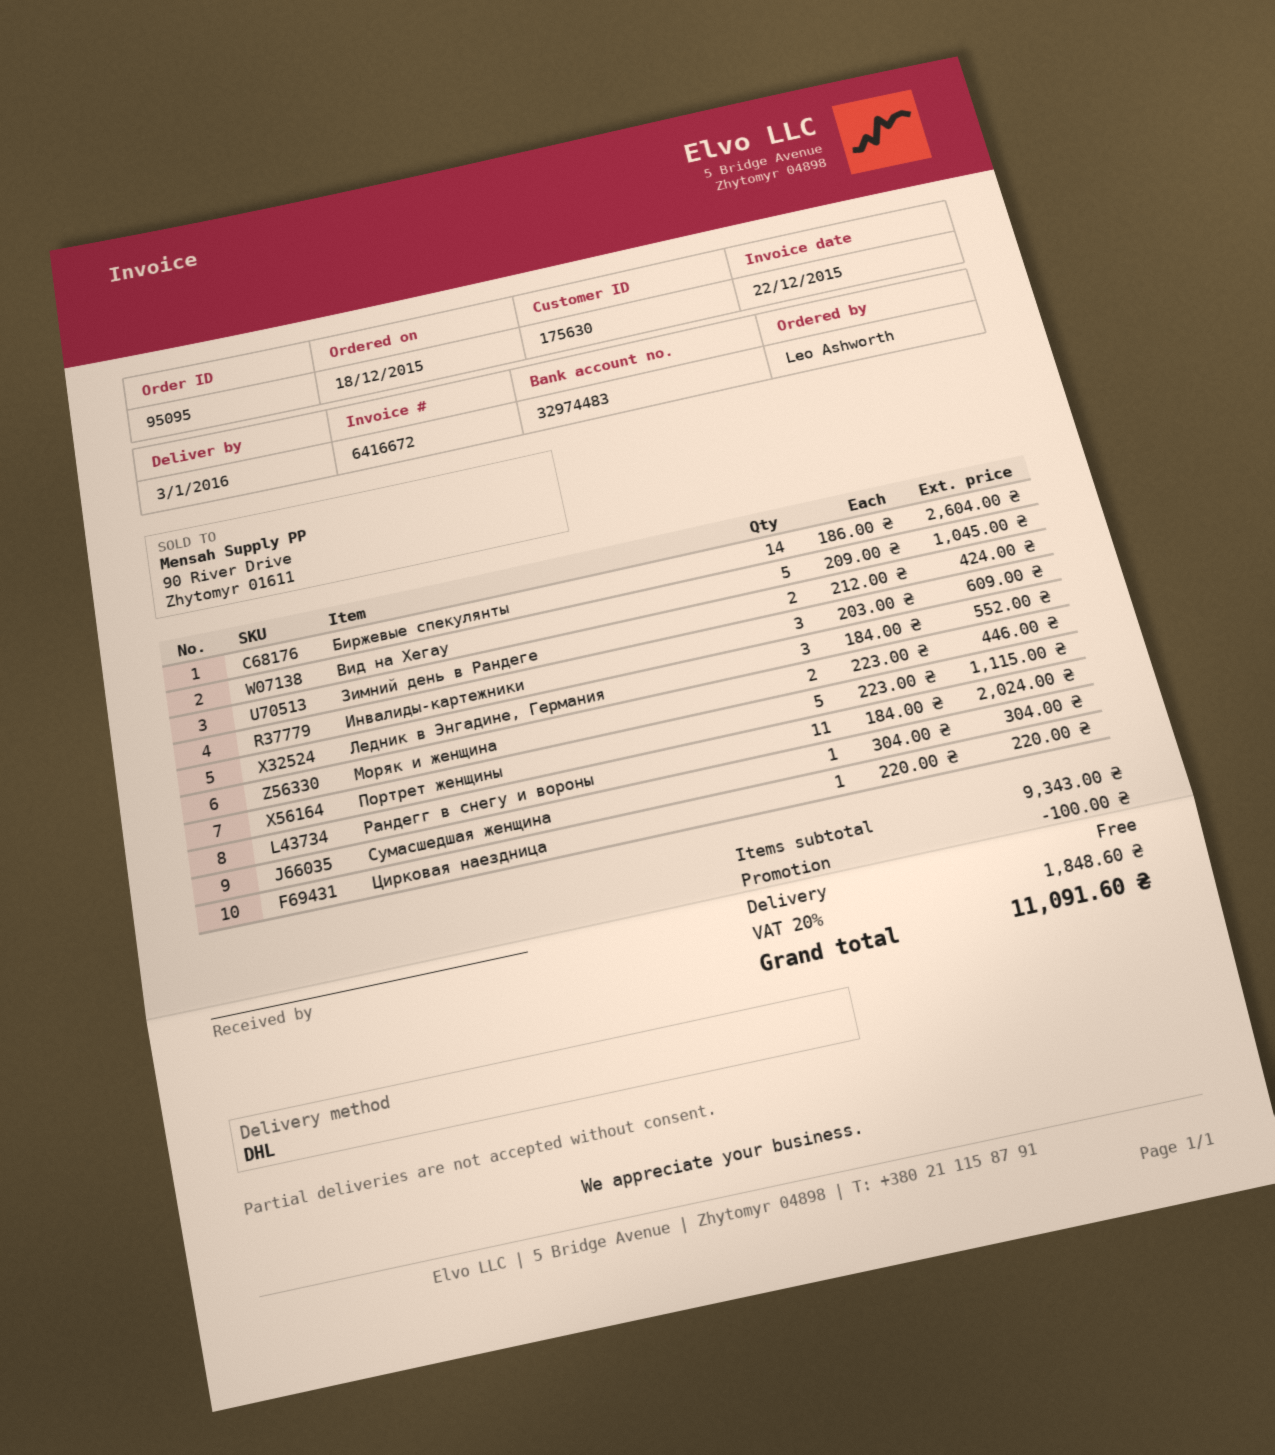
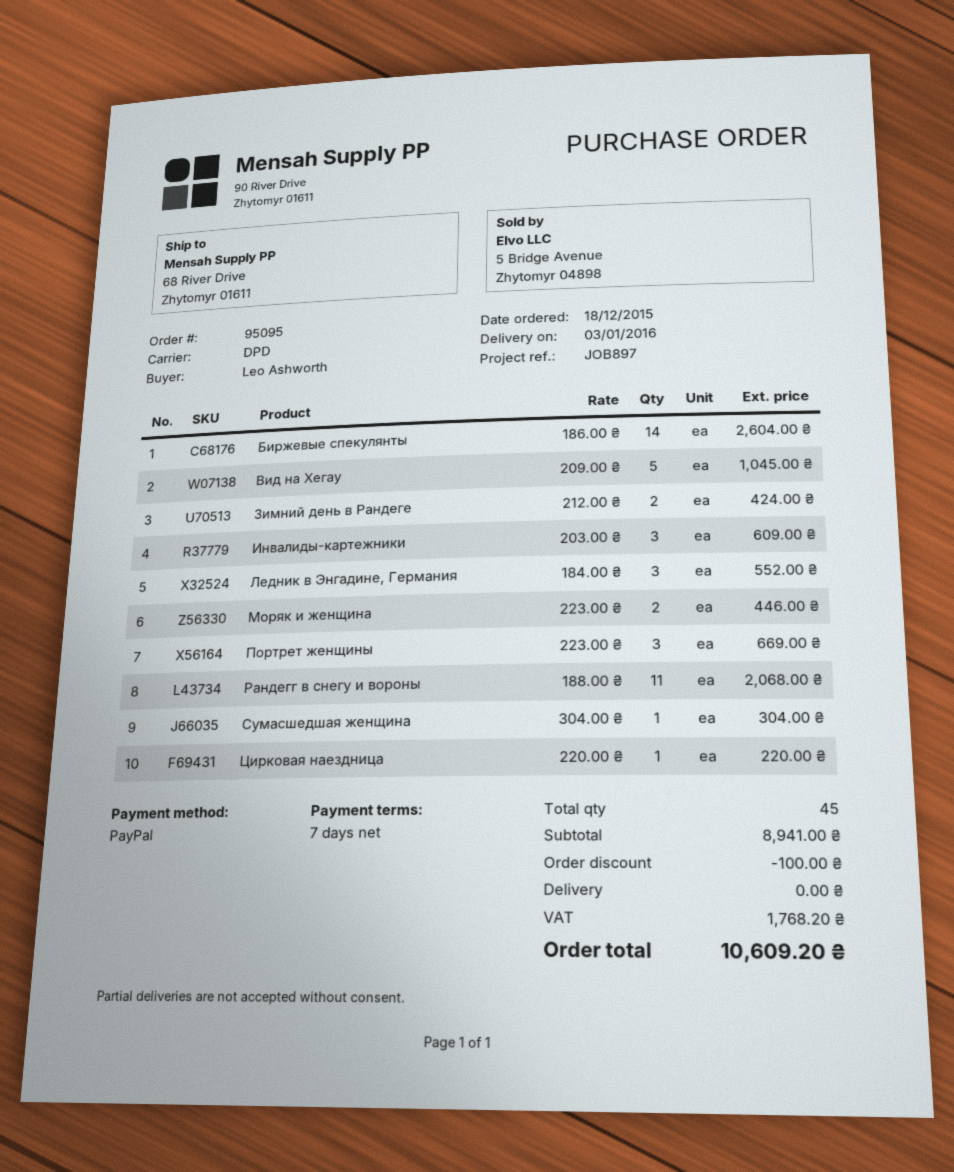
shipping method: DHL -> DPD
Портрет женщины: 5 x 223.00 = 1115.00 -> 3 x 223.00 = 669.00
Рандегг в снегу и вороны: 11 x 184.00 = 2024.00 -> 11 x 188.00 = 2068.00
subtotal: 9343.00 -> 8941.00
tax: 1848.60 -> 1768.20
total: 11091.60 -> 10609.20

